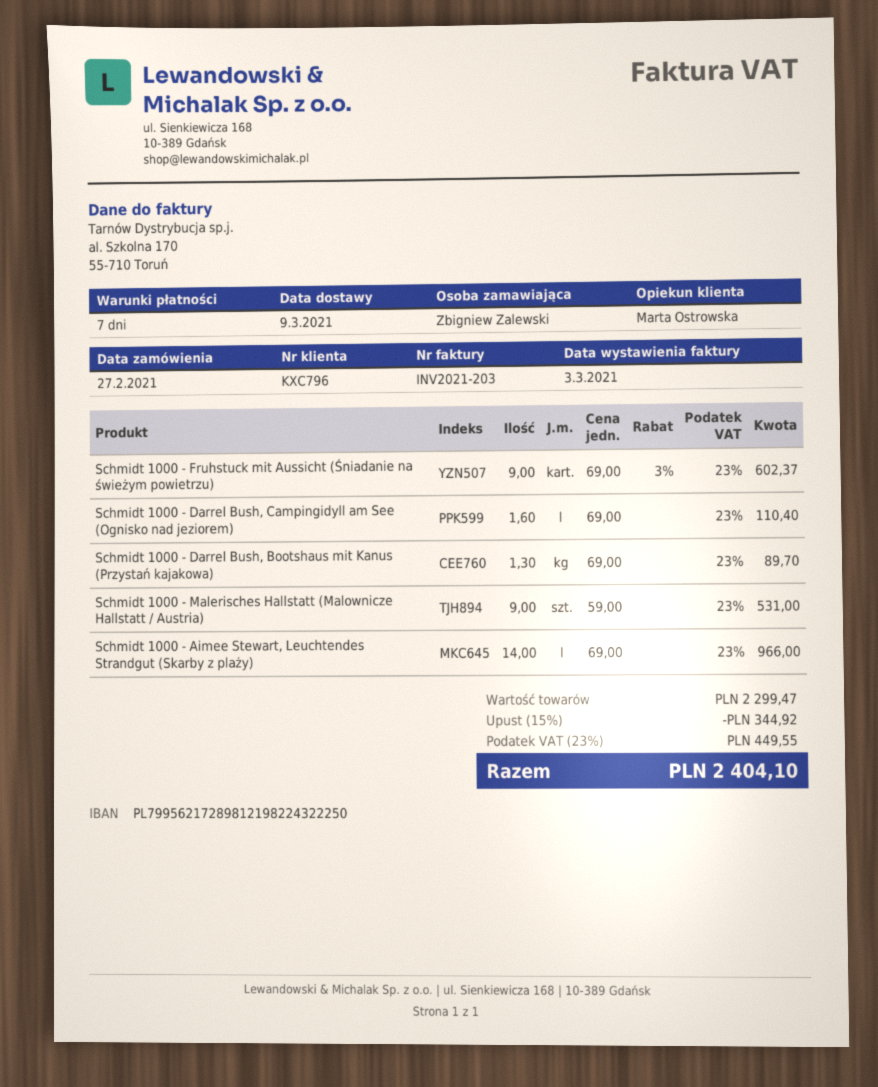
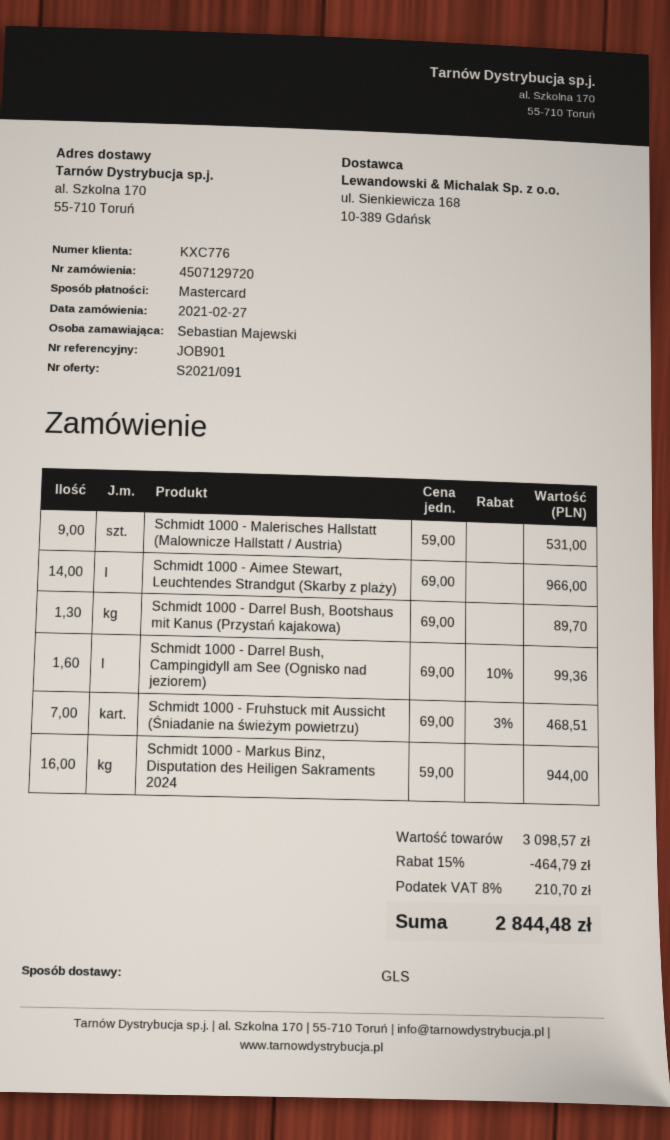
customer number: KXC796 -> KXC776
ordered by: Zbigniew Zalewski -> Sebastian Majewski
Schmidt 1000 - Fruhstuck mit Aussicht (Śniadanie na świeżym powietrzu): 9 x 69.00 - 3% = 602.37 -> 7 x 69.00 - 3% = 468.51
Schmidt 1000 - Darrel Bush, Campingidyll am See (Ognisko nad jeziorem): 1.6 x 69.00 = 110.40 -> 1.6 x 69.00 - 10% = 99.36
Schmidt 1000 - Markus Binz, Disputation des Heiligen Sakraments 2024: none -> 16 x 59.00 = 944.00
subtotal: 2299.47 -> 3098.57
discount: 15% = 344.92 -> 15% = 464.79
tax: 23% = 449.55 -> 8% = 210.70
total: 2404.10 -> 2844.48

